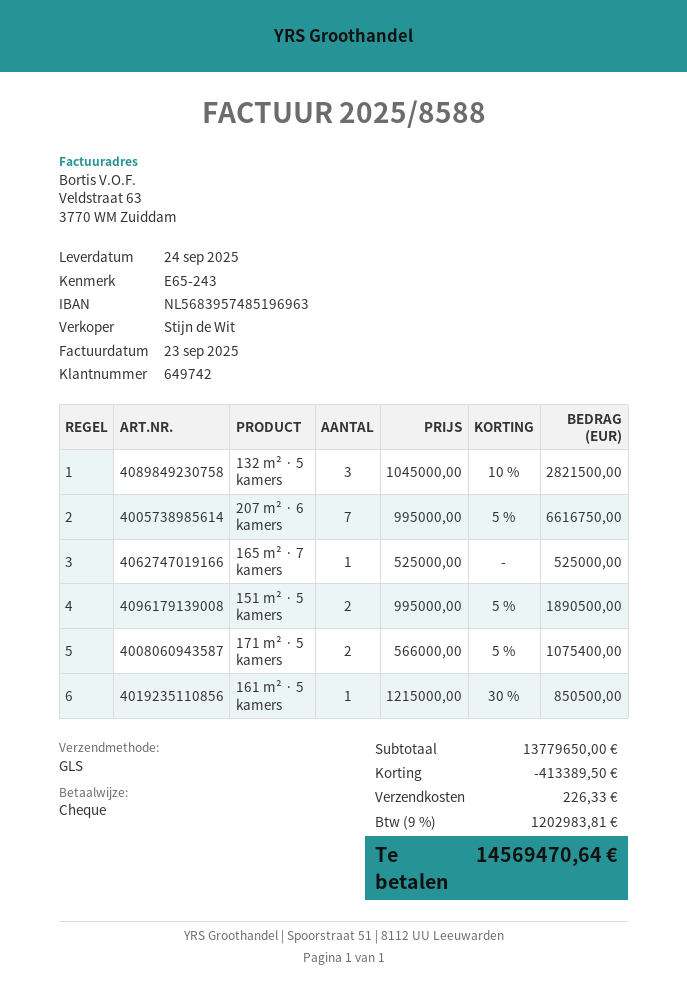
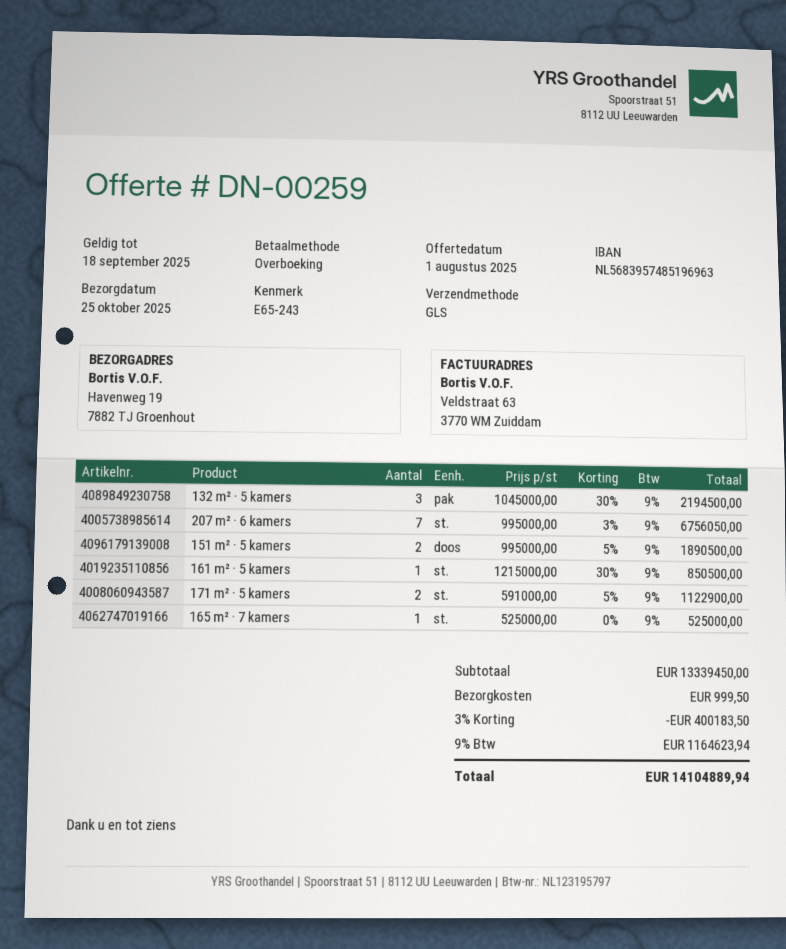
delivery date: 2025-09-24 -> 2025-10-25
payment method: cheque -> bank transfer
132 m² · 5 kamers: 3 x 1045000.00 - 10% = 2821500.00 -> 3 x 1045000.00 - 30% = 2194500.00
207 m² · 6 kamers: 7 x 995000.00 - 5% = 6616750.00 -> 7 x 995000.00 - 3% = 6756050.00
171 m² · 5 kamers: 2 x 566000.00 - 5% = 1075400.00 -> 2 x 591000.00 - 5% = 1122900.00
subtotal: 13779650.00 -> 13339450.00
discount: 413389.50 -> 400183.50
shipping: 226.33 -> 999.50
tax: 9% = 1202983.81 -> 9% = 1164623.94
total: 14569470.64 -> 14104889.94

